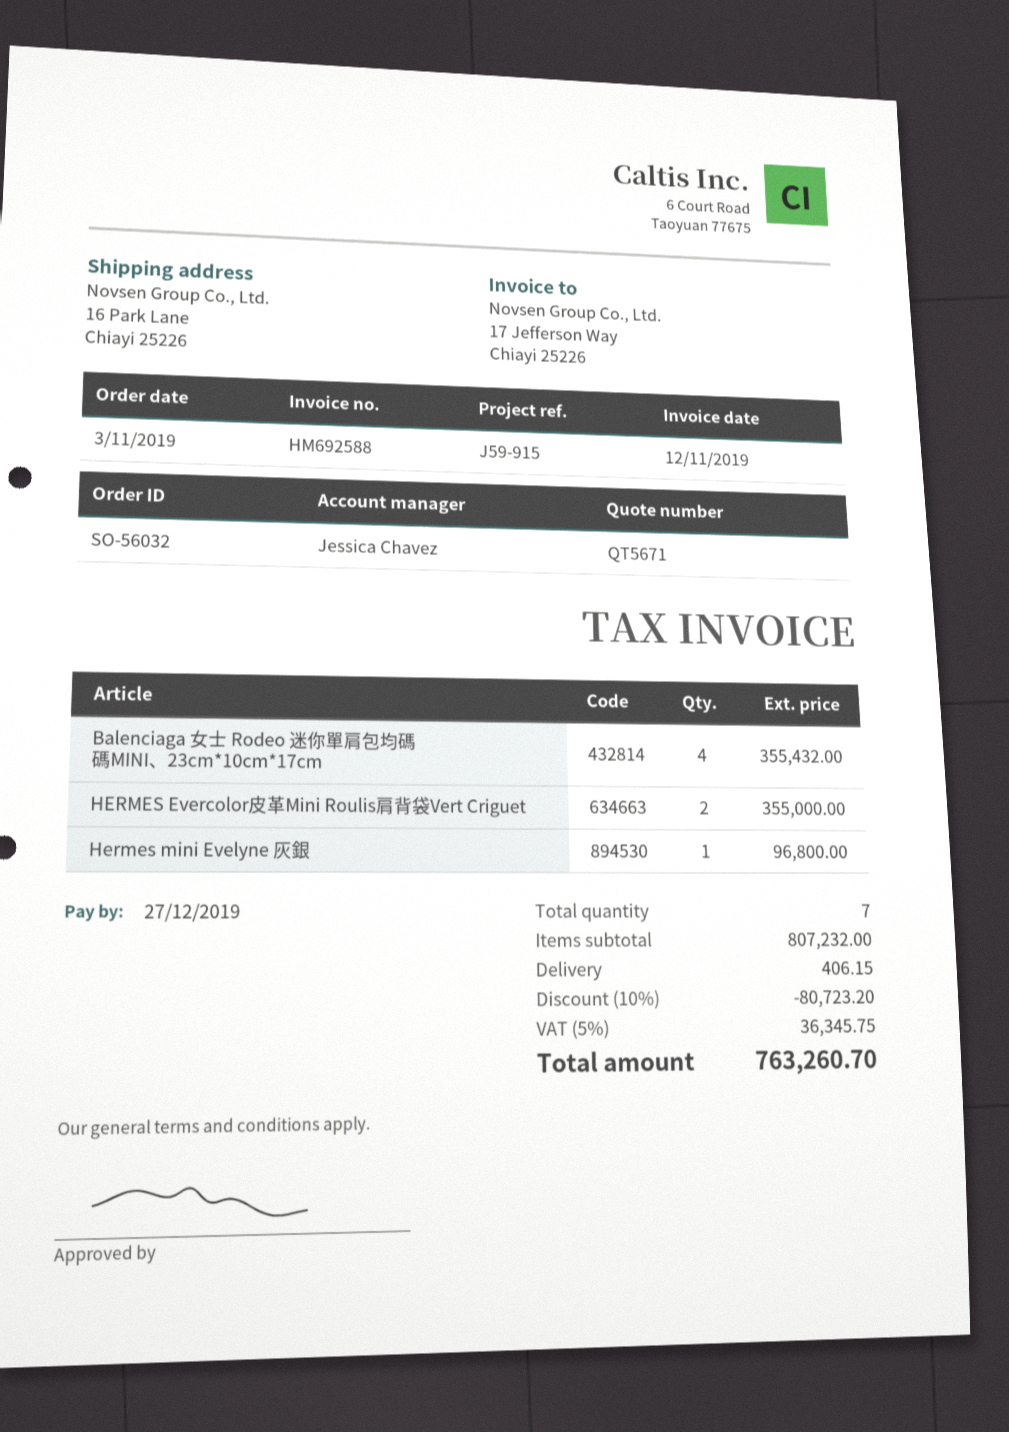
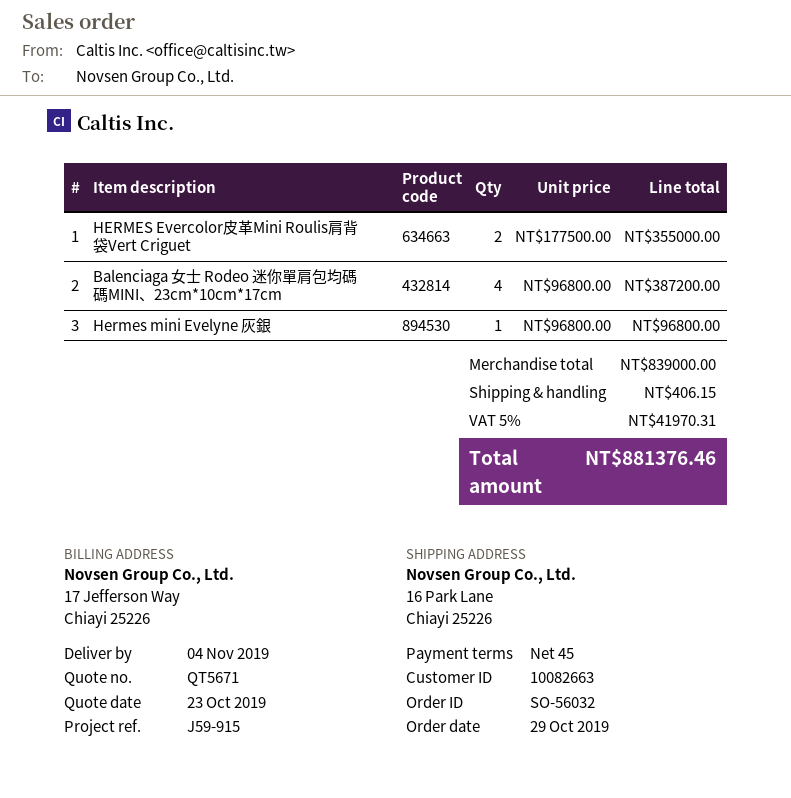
order date: 2019-11-03 -> 2019-10-29
Balenciaga 女士 Rodeo 迷你單肩包均碼碼MINI、23cm*10cm*17cm: 4 for 355432.00 -> 4 for 387200.00
subtotal: 807232.00 -> 839000.00
discount: 10% = 80723.20 -> none
tax: 5% = 36345.75 -> 5% = 41970.31
total: 763260.70 -> 881376.46

